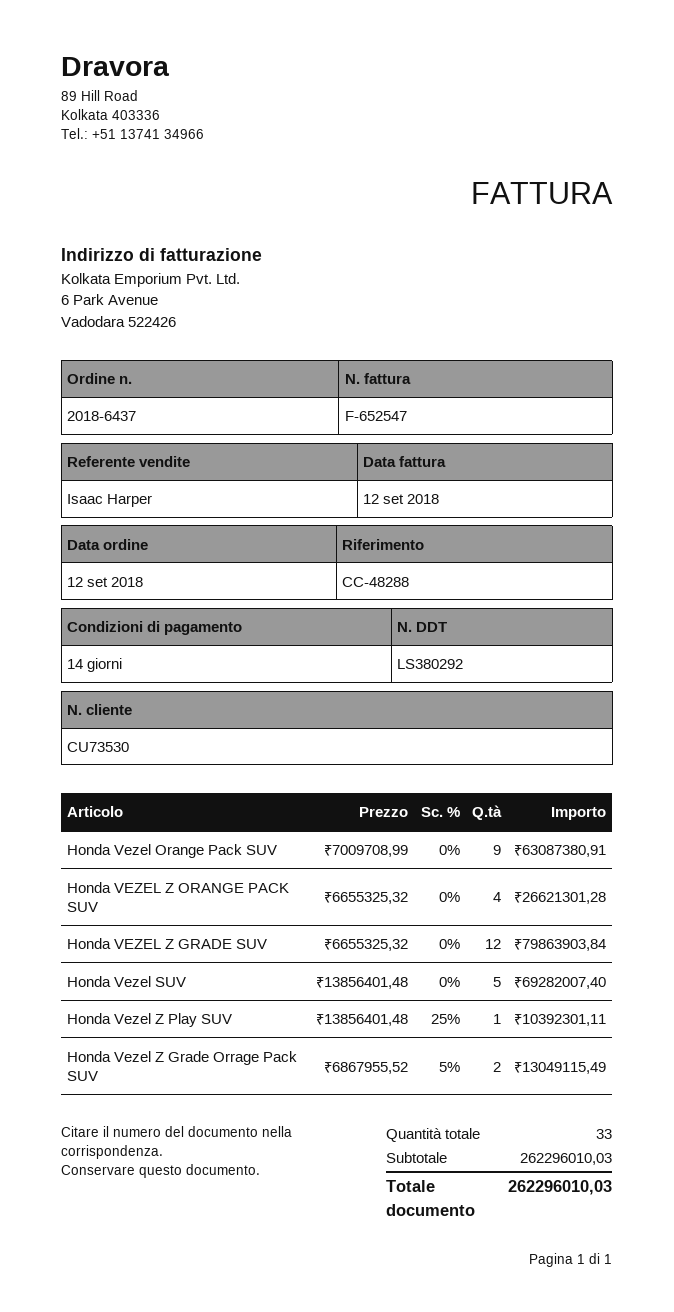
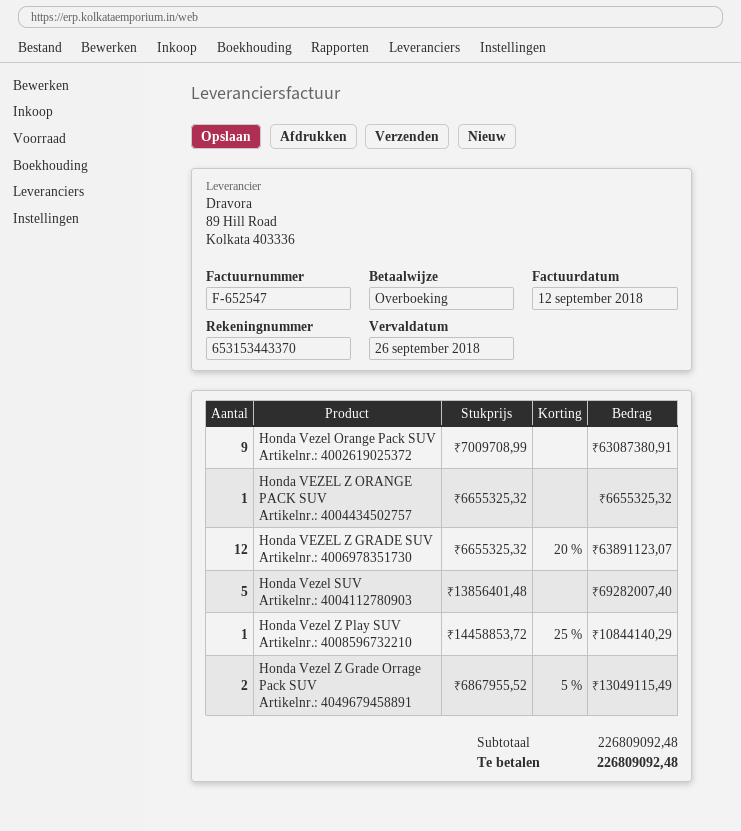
Honda VEZEL Z ORANGE PACK SUV: 4 x 6655325.32 = 26621301.28 -> 1 x 6655325.32 = 6655325.32
Honda VEZEL Z GRADE SUV: 12 x 6655325.32 = 79863903.84 -> 12 x 6655325.32 - 20% = 63891123.07
Honda Vezel Z Play SUV: 1 x 13856401.48 - 25% = 10392301.11 -> 1 x 14458853.72 - 25% = 10844140.29
subtotal: 262296010.03 -> 226809092.48
total: 262296010.03 -> 226809092.48

